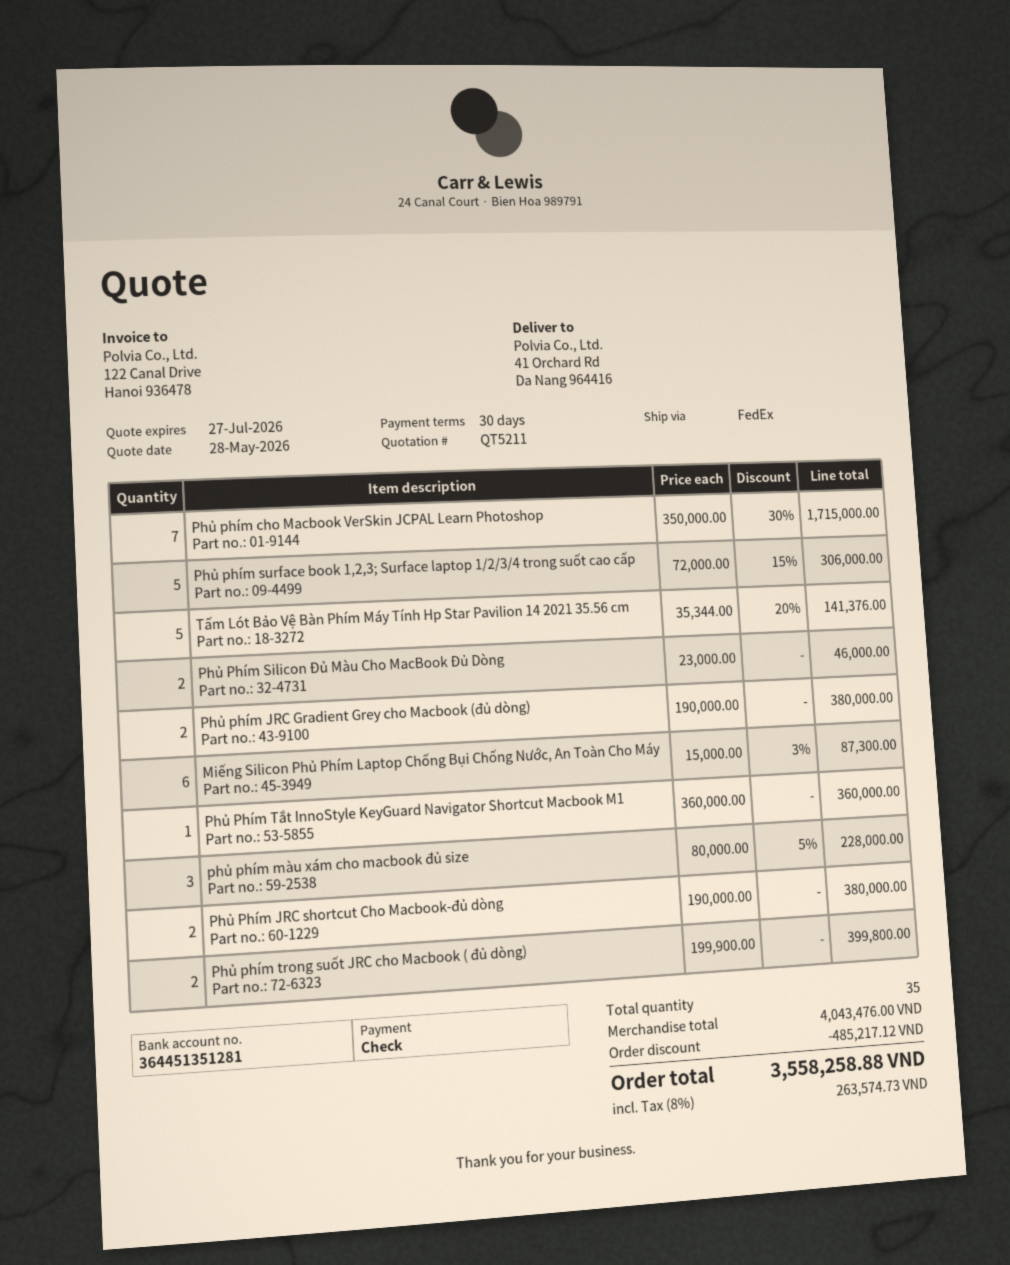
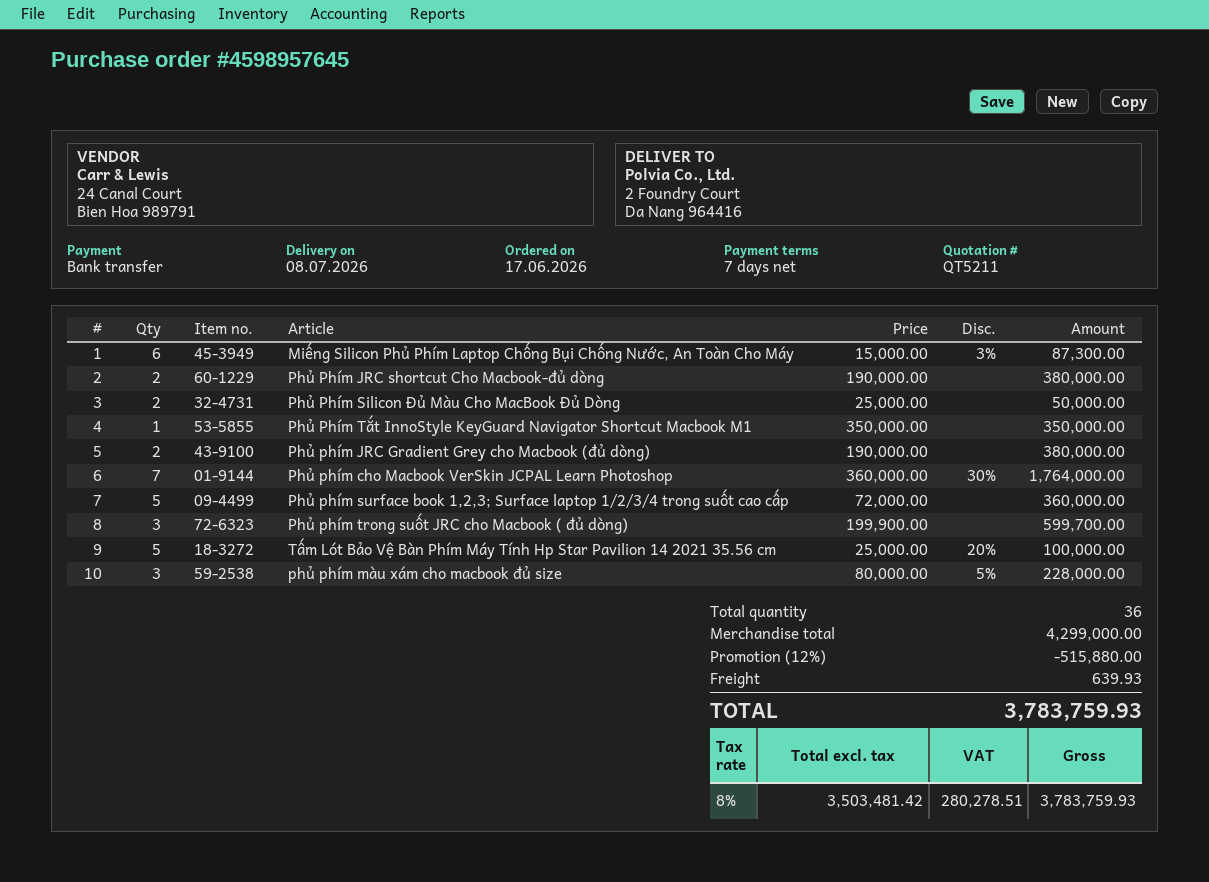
payment terms: 30 days -> 7 days
payment method: cheque -> bank transfer
ship to: 41 Orchard Rd, Da Nang 964416 -> 2 Foundry Court, Da Nang 964416
Phủ phím cho Macbook VerSkin JCPAL Learn Photoshop: 7 x 350000.00 - 30% = 1715000.00 -> 7 x 360000.00 - 30% = 1764000.00
Phủ phím surface book 1,2,3; Surface laptop 1/2/3/4 trong suốt cao cấp: 5 x 72000.00 - 15% = 306000.00 -> 5 x 72000.00 = 360000.00
Tấm Lót Bảo Vệ Bàn Phím Máy Tính Hp Star Pavilion 14 2021 35.56 cm: 5 x 35344.00 - 20% = 141376.00 -> 5 x 25000.00 - 20% = 100000.00
Phủ Phím Silicon Đủ Màu Cho MacBook Đủ Dòng: 2 x 23000.00 = 46000.00 -> 2 x 25000.00 = 50000.00
Phủ Phím Tắt InnoStyle KeyGuard Navigator Shortcut Macbook M1: 1 x 360000.00 = 360000.00 -> 1 x 350000.00 = 350000.00
Phủ phím trong suốt JRC cho Macbook ( đủ dòng): 2 x 199900.00 = 399800.00 -> 3 x 199900.00 = 599700.00
total quantity: 35 -> 36
subtotal: 4043476.00 -> 4299000.00
discount: 485217.12 -> 515880.00
shipping: none -> 639.93
tax: 8% = 263574.73 -> 8% = 280278.51
total: 3558258.88 -> 3783759.93

